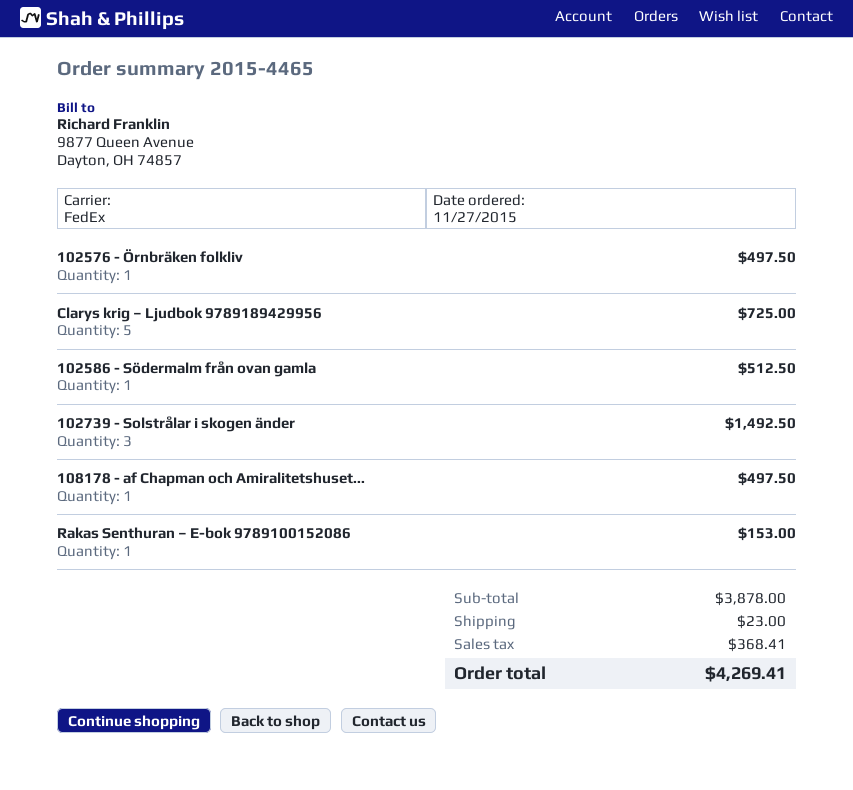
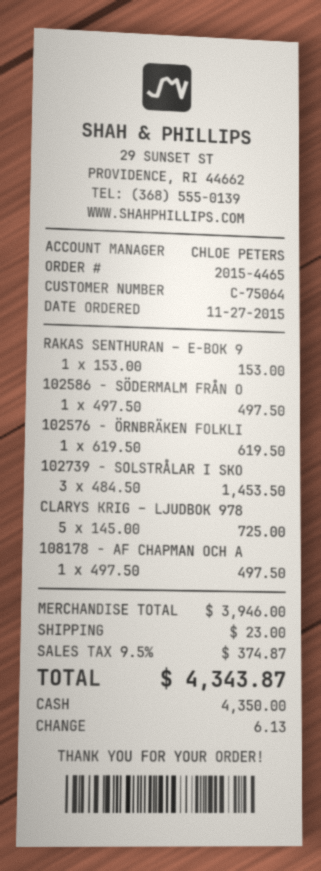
102576 - Örnbräken folkliv: 1 for 497.50 -> 1 for 619.50
102586 - Södermalm från ovan gamla: 1 for 512.50 -> 1 for 497.50
102739 - Solstrålar i skogen änder: 3 for 1492.50 -> 3 for 1453.50
subtotal: 3878.00 -> 3946.00
tax: 368.41 -> 374.87
total: 4269.41 -> 4343.87

